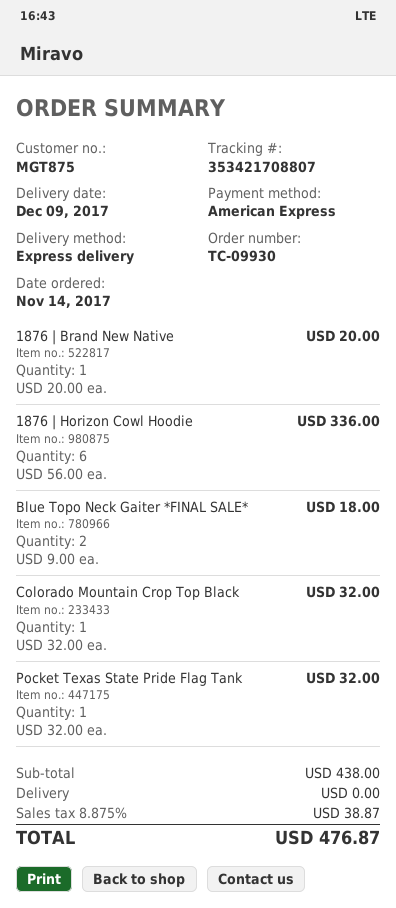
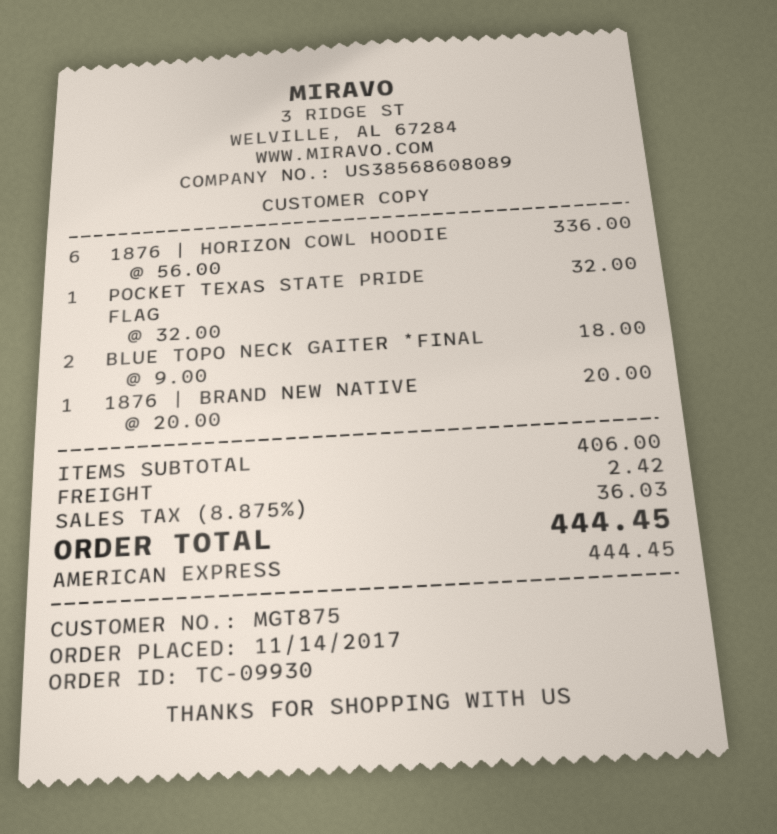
Colorado Mountain Crop Top Black: 1 x 32.00 = 32.00 -> none
subtotal: 438.00 -> 406.00
shipping: 0.00 -> 2.42
tax: 8.875% = 38.87 -> 8.875% = 36.03
total: 476.87 -> 444.45

